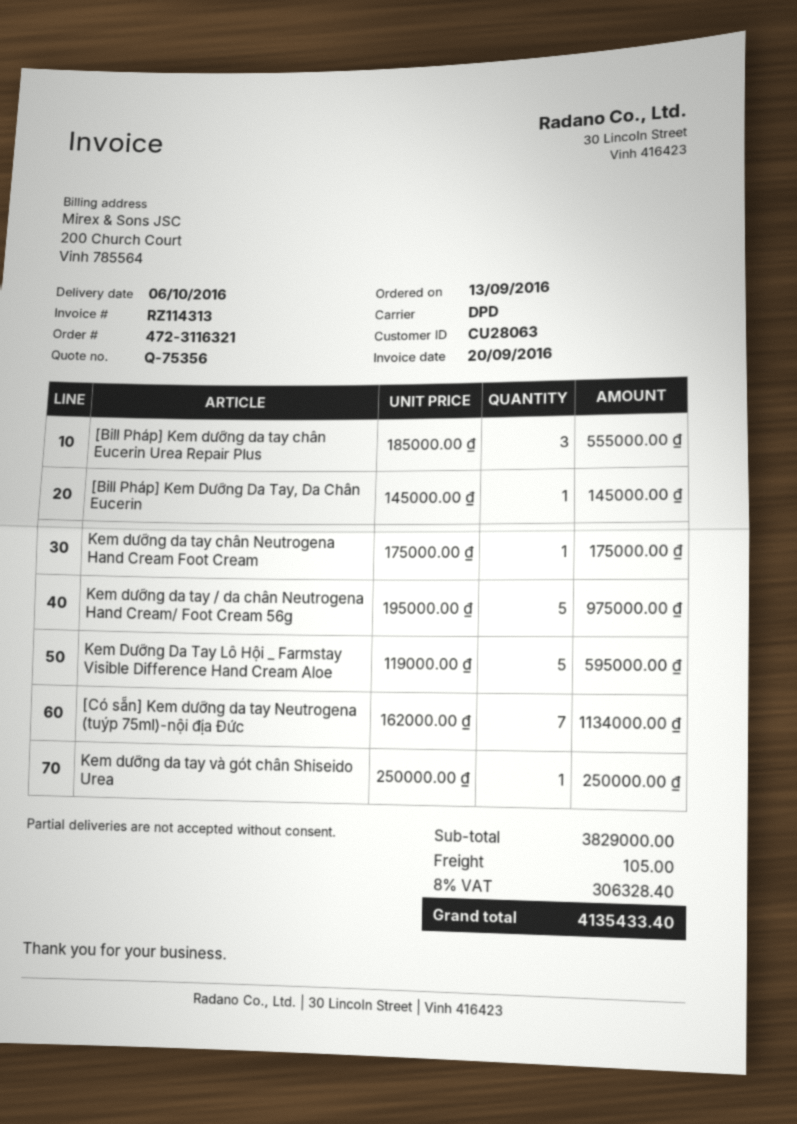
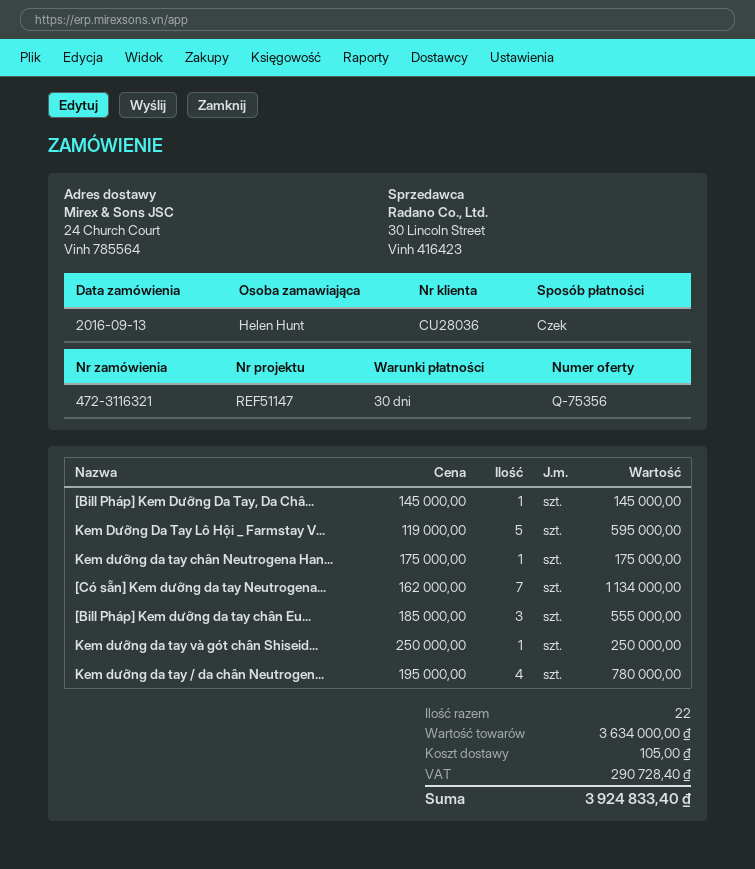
customer number: CU28063 -> CU28036
Kem dưỡng da tay / da chân Neutrogena Hand Cream/ Foot Cream 56g: 5 x 195000.00 = 975000.00 -> 4 x 195000.00 = 780000.00
subtotal: 3829000.00 -> 3634000.00
tax: 306328.40 -> 290728.40
total: 4135433.40 -> 3924833.40

